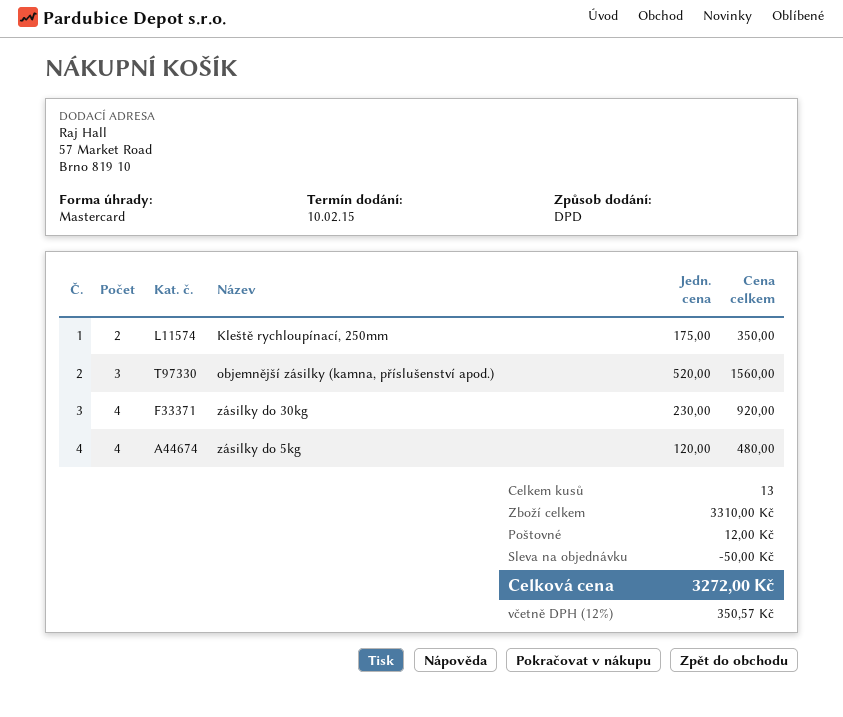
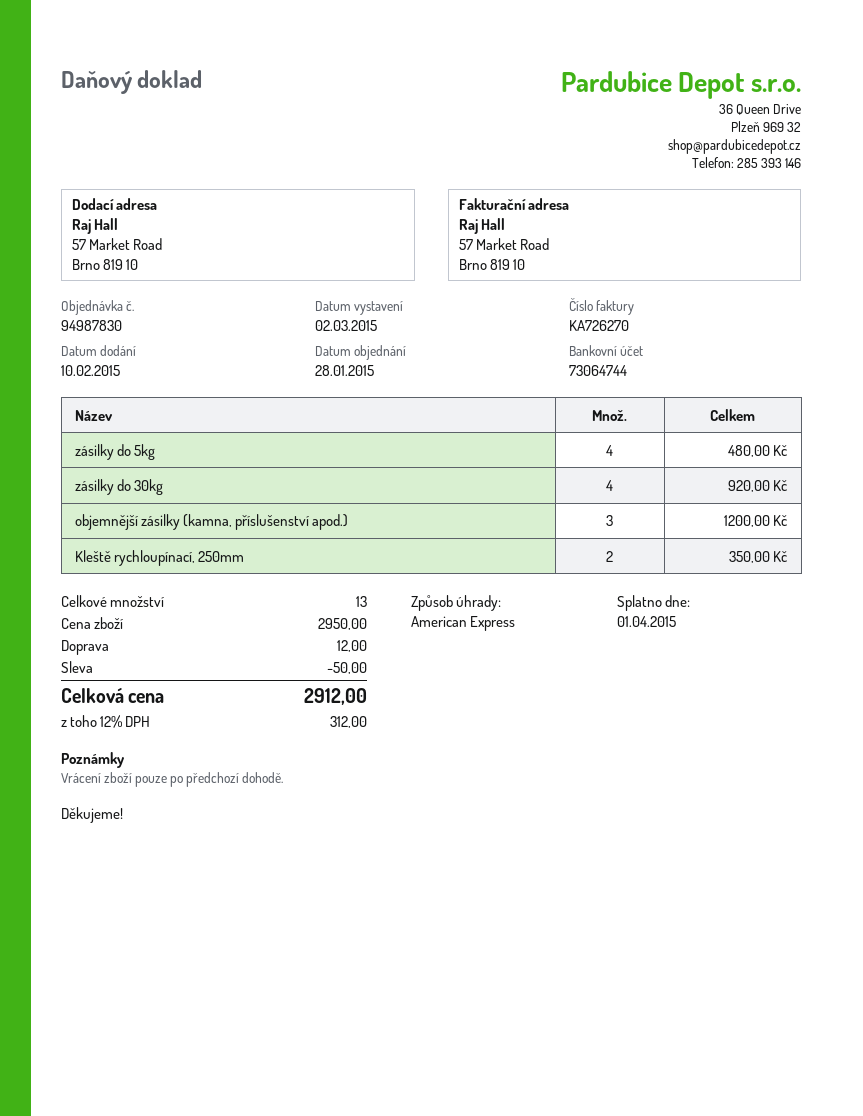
payment method: Mastercard -> American Express
objemnější zásilky (kamna, příslušenství apod.): 3 for 1560.00 -> 3 for 1200.00
subtotal: 3310.00 -> 2950.00
tax: 12% = 350.57 -> 12% = 312.00
total: 3272.00 -> 2912.00

